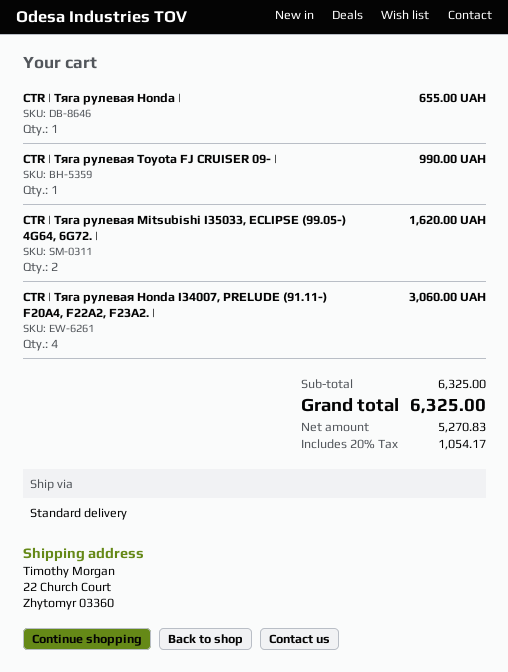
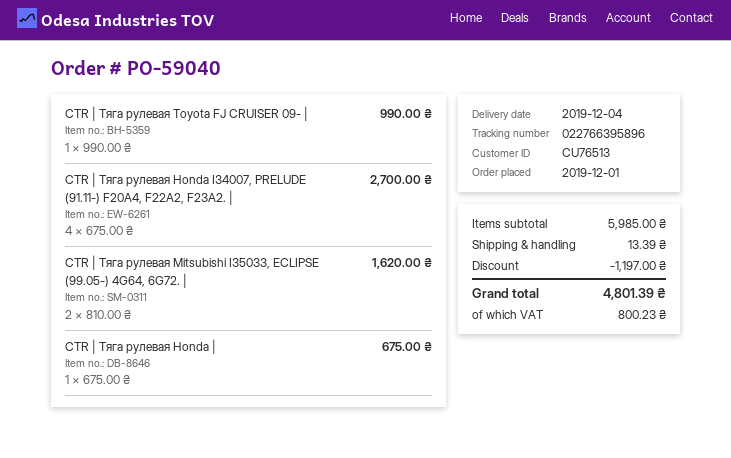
CTR | Тяга рулевая Honda |: 1 for 655.00 -> 1 for 675.00
CTR | Тяга рулевая Honda I34007, PRELUDE (91.11-) F20A4, F22A2, F23A2. |: 4 for 3060.00 -> 4 for 2700.00
subtotal: 6325.00 -> 5985.00
discount: none -> 1197.00
shipping: none -> 13.39
tax: 1054.17 -> 800.23
total: 6325.00 -> 4801.39

